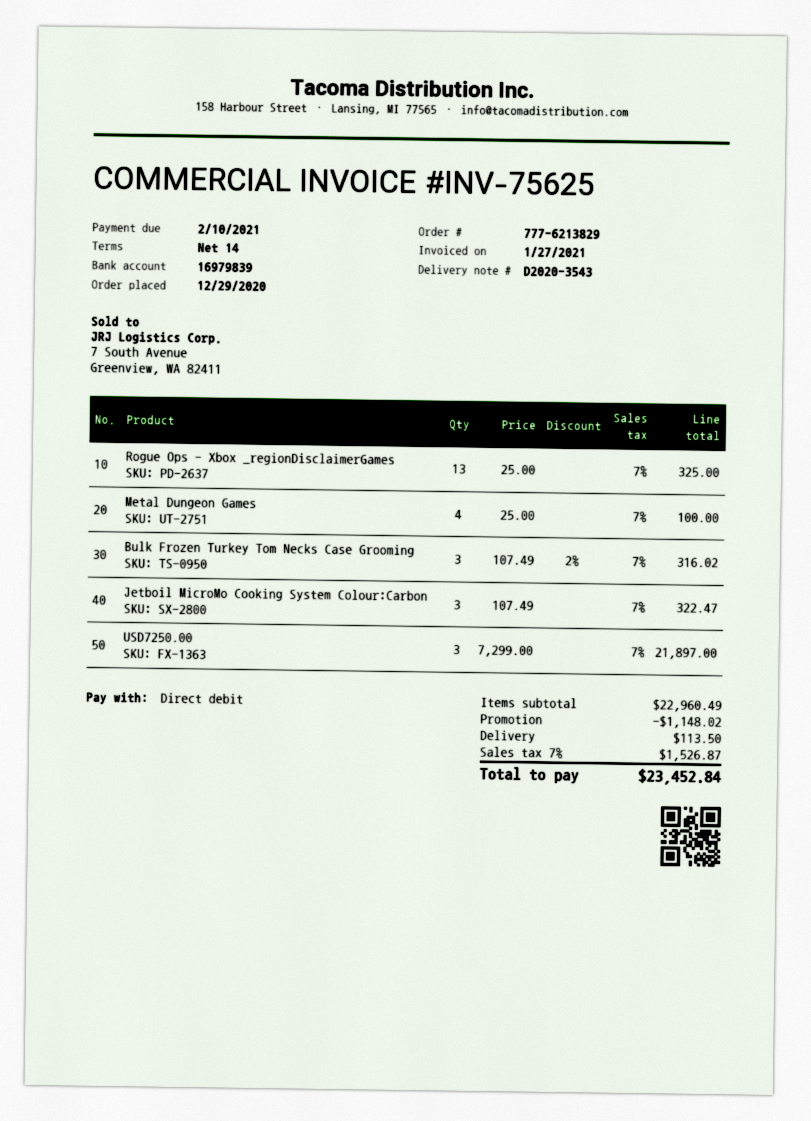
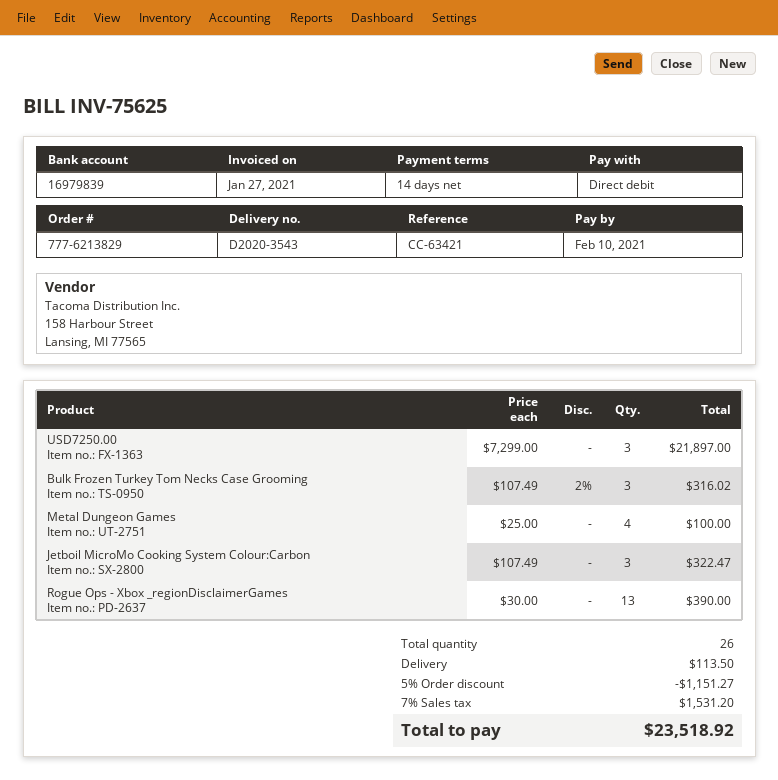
Rogue Ops - Xbox _regionDisclaimerGames: 13 x 25.00 = 325.00 -> 13 x 30.00 = 390.00
discount: 1148.02 -> 1151.27
tax: 7% = 1526.87 -> 7% = 1531.20
total: 23452.84 -> 23518.92

